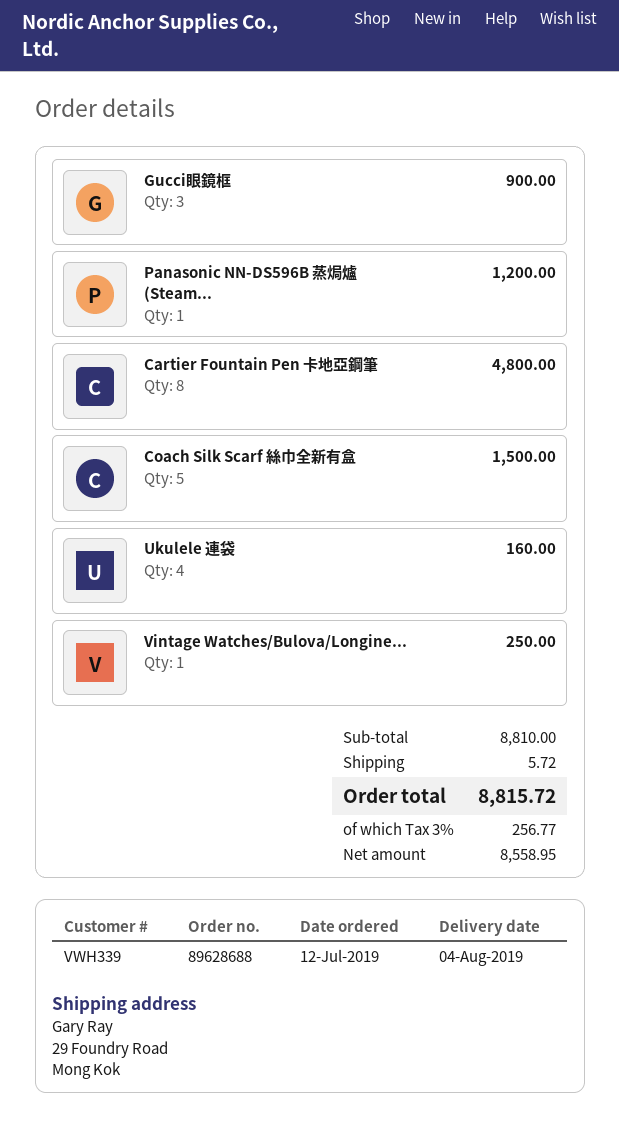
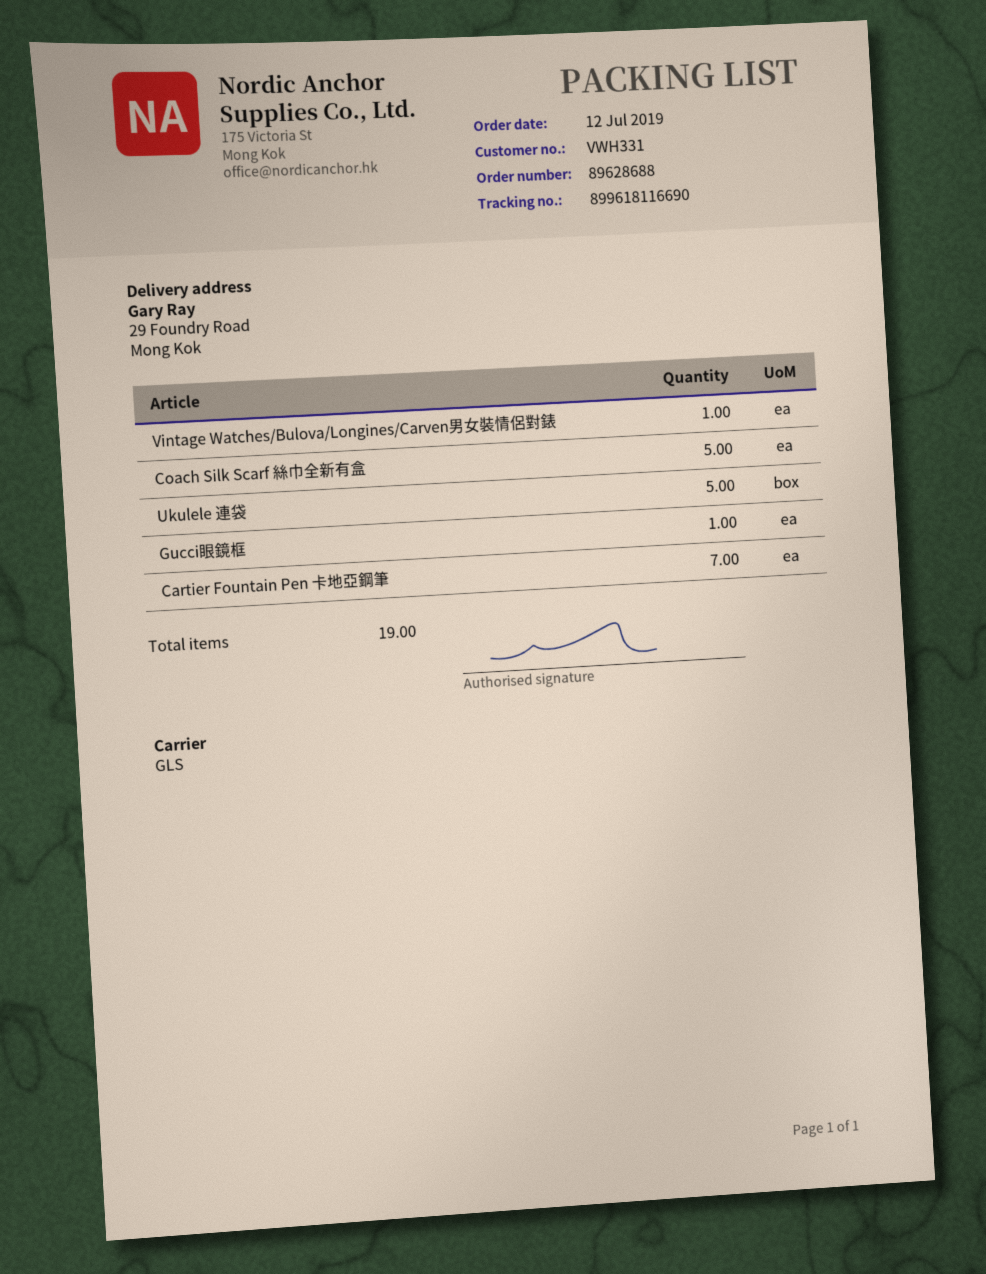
customer number: VWH339 -> VWH331
Gucci眼鏡框: 3 -> 1
Panasonic NN-DS596B 蒸焗爐 (Steam...: 1 -> none
Cartier Fountain Pen 卡地亞鋼筆: 8 -> 7
Ukulele 連袋: 4 -> 5

